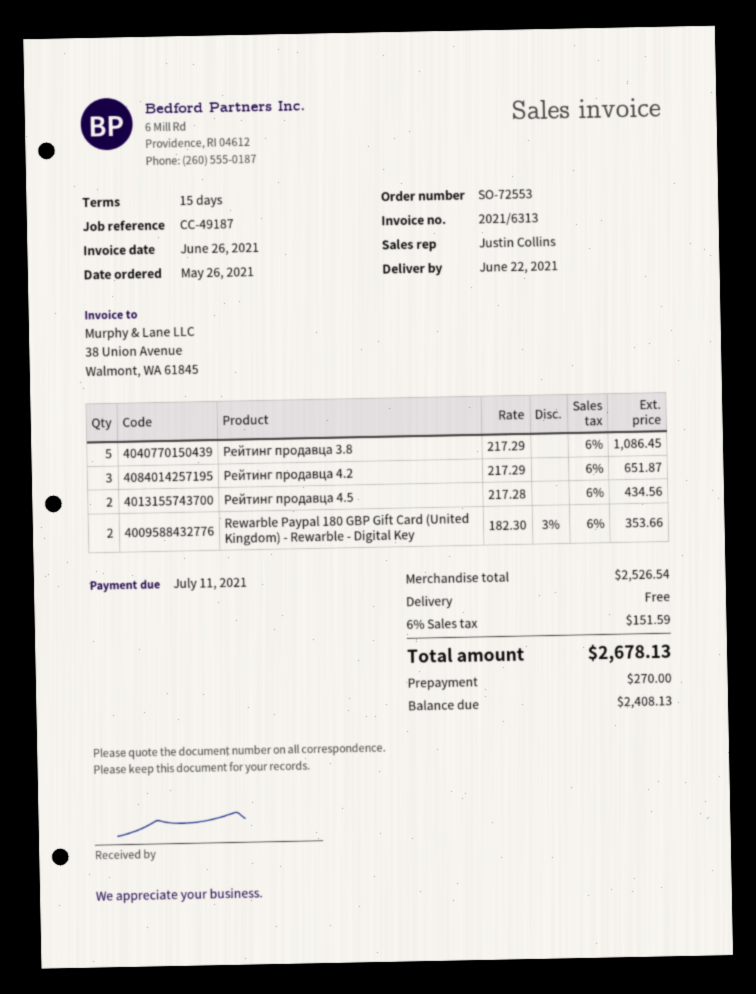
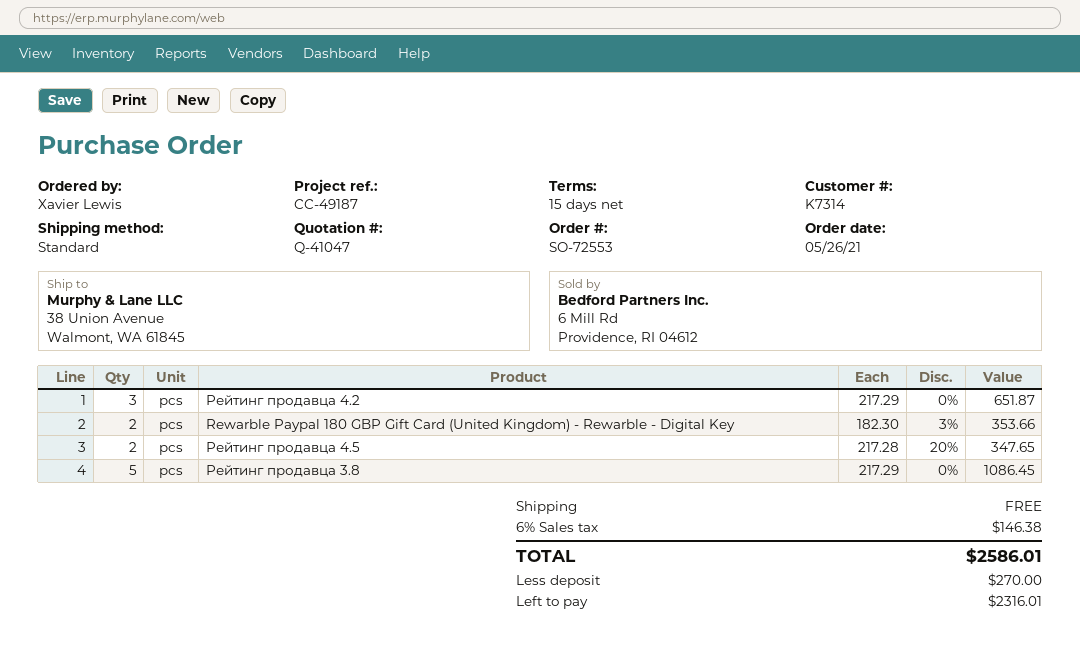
Рейтинг продавца 4.5: 2 x 217.28 = 434.56 -> 2 x 217.28 - 20% = 347.65
tax: 6% = 151.59 -> 6% = 146.38
total: 2678.13 -> 2586.01
balance: 2408.13 -> 2316.01

